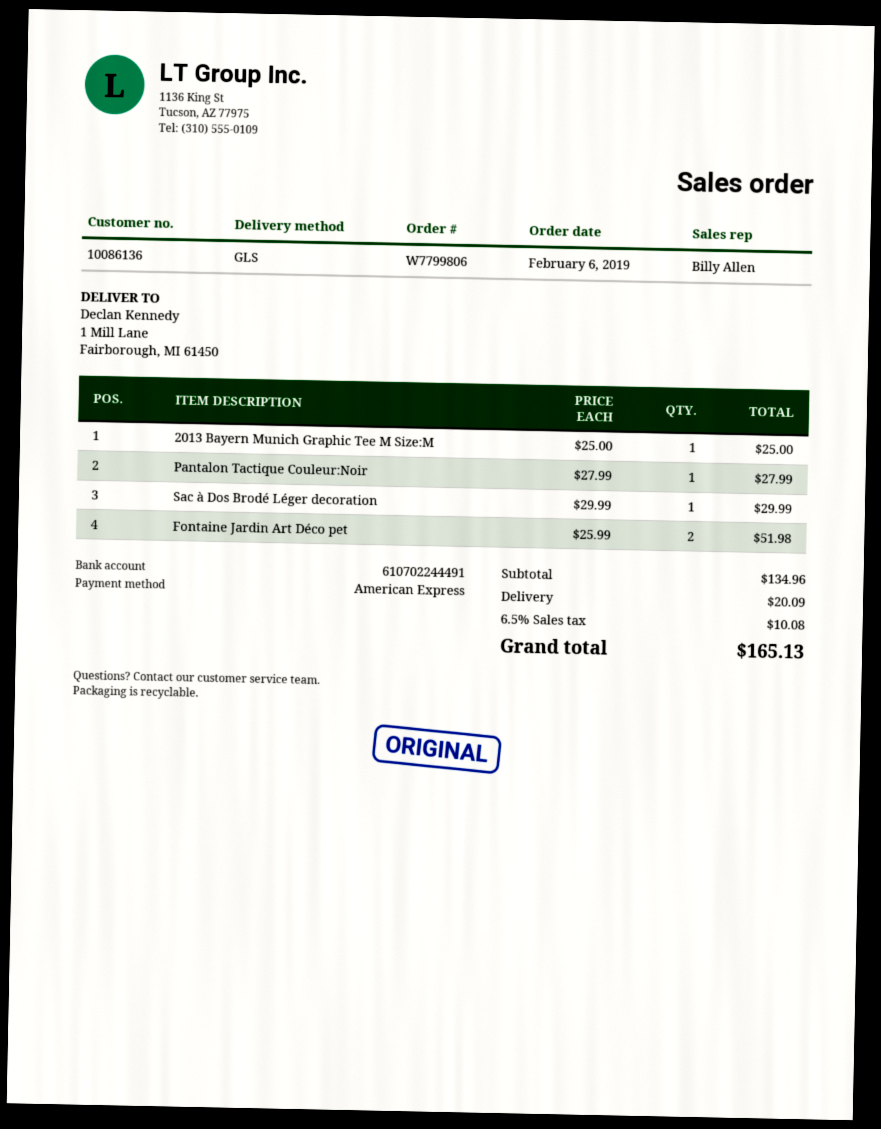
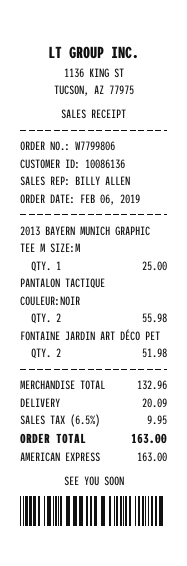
Pantalon Tactique Couleur:Noir: 1 for 27.99 -> 2 for 55.98
Sac à Dos Brodé Léger decoration: 1 for 29.99 -> none
subtotal: 134.96 -> 132.96
tax: 6.5% = 10.08 -> 6.5% = 9.95
total: 165.13 -> 163.00

